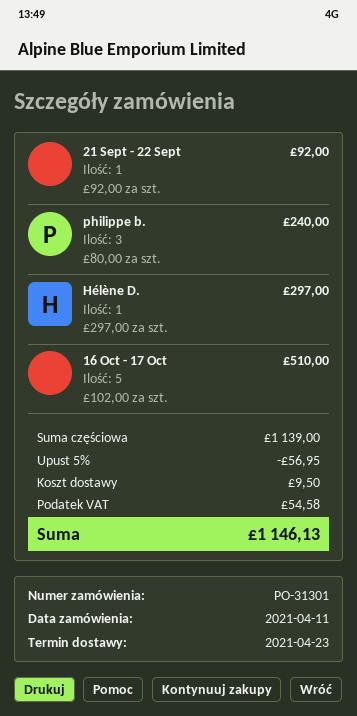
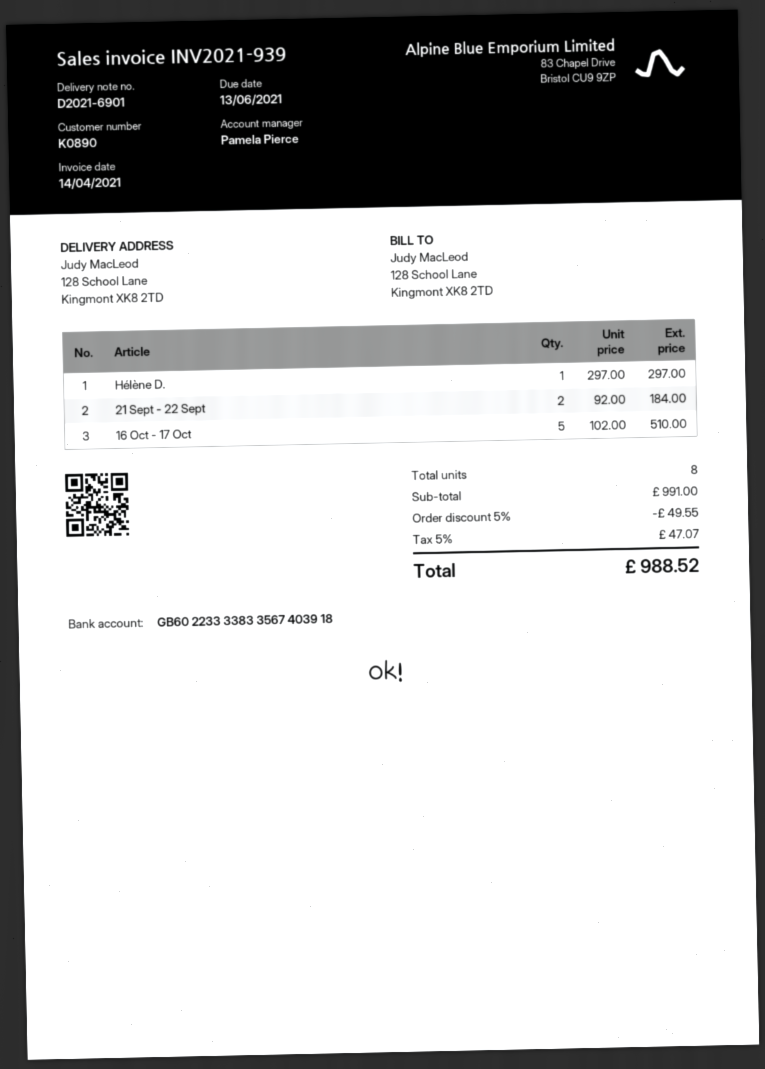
21 Sept - 22 Sept: 1 x 92.00 = 92.00 -> 2 x 92.00 = 184.00
philippe b.: 3 x 80.00 = 240.00 -> none
subtotal: 1139.00 -> 991.00
discount: 5% = 56.95 -> 5% = 49.55
shipping: 9.50 -> none
tax: 54.58 -> 47.07
total: 1146.13 -> 988.52

